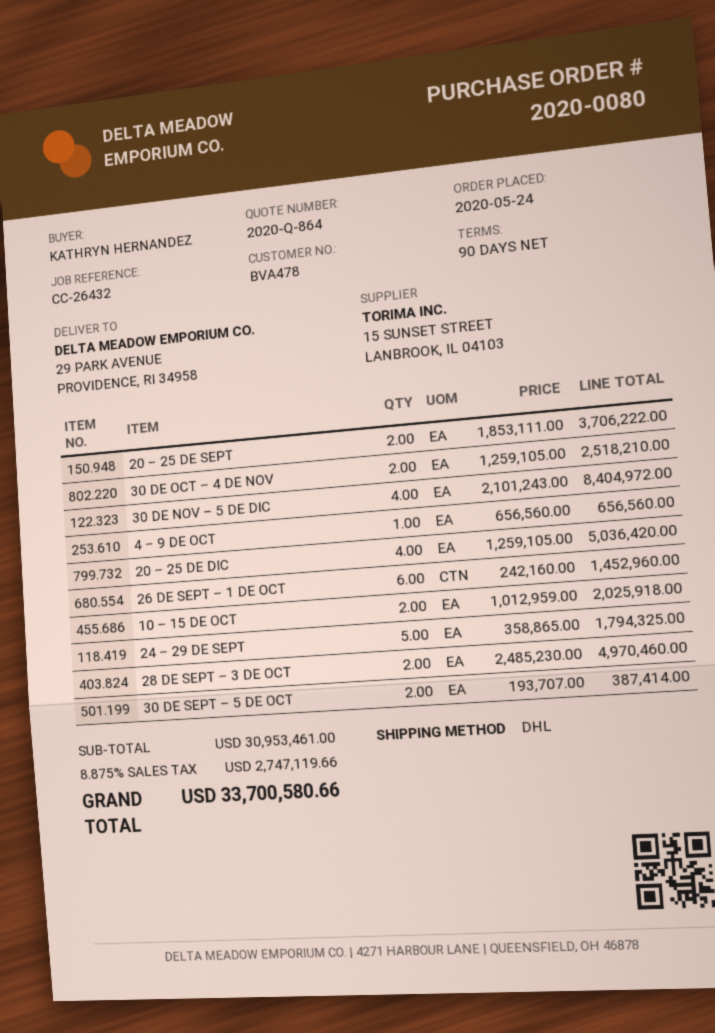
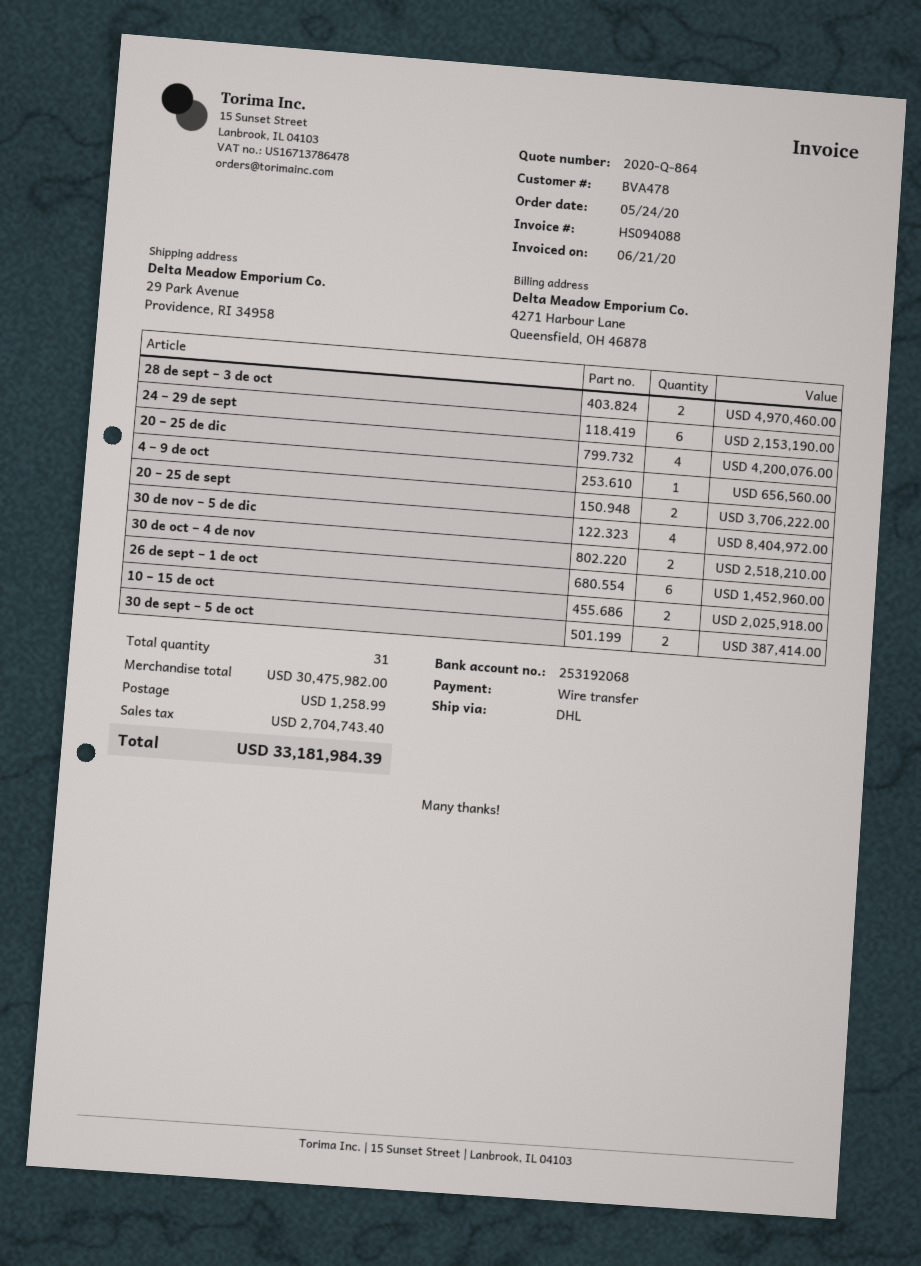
20 – 25 DE DIC: 4 for 5036420.00 -> 4 for 4200076.00
24 – 29 DE SEPT: 5 for 1794325.00 -> 6 for 2153190.00
subtotal: 30953461.00 -> 30475982.00
shipping: none -> 1258.99
tax: 2747119.66 -> 2704743.40
total: 33700580.66 -> 33181984.39

